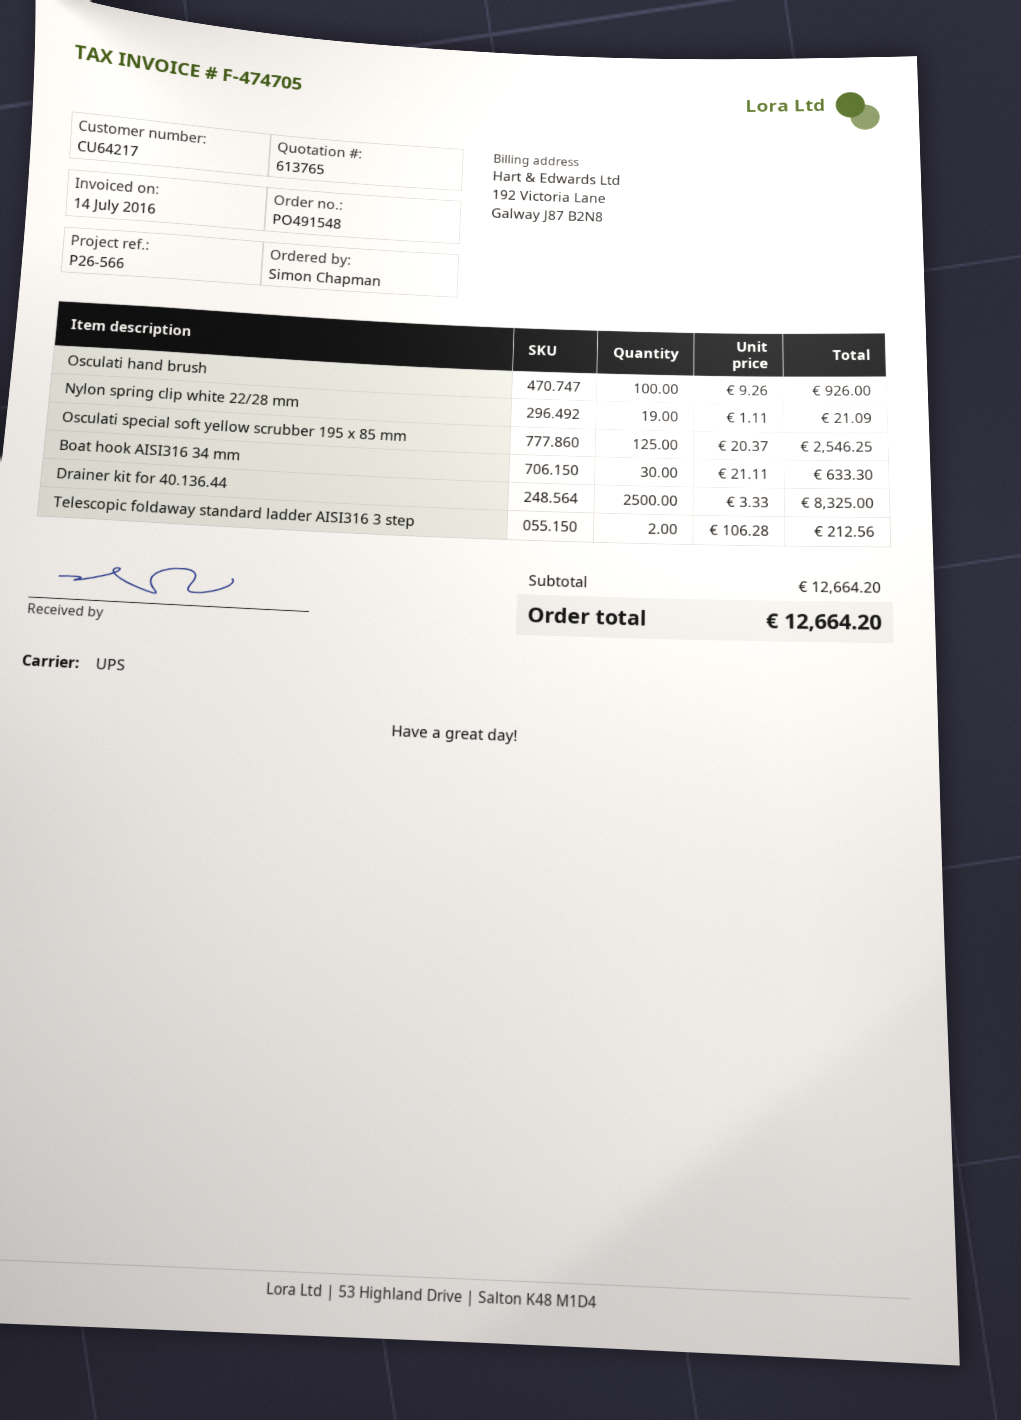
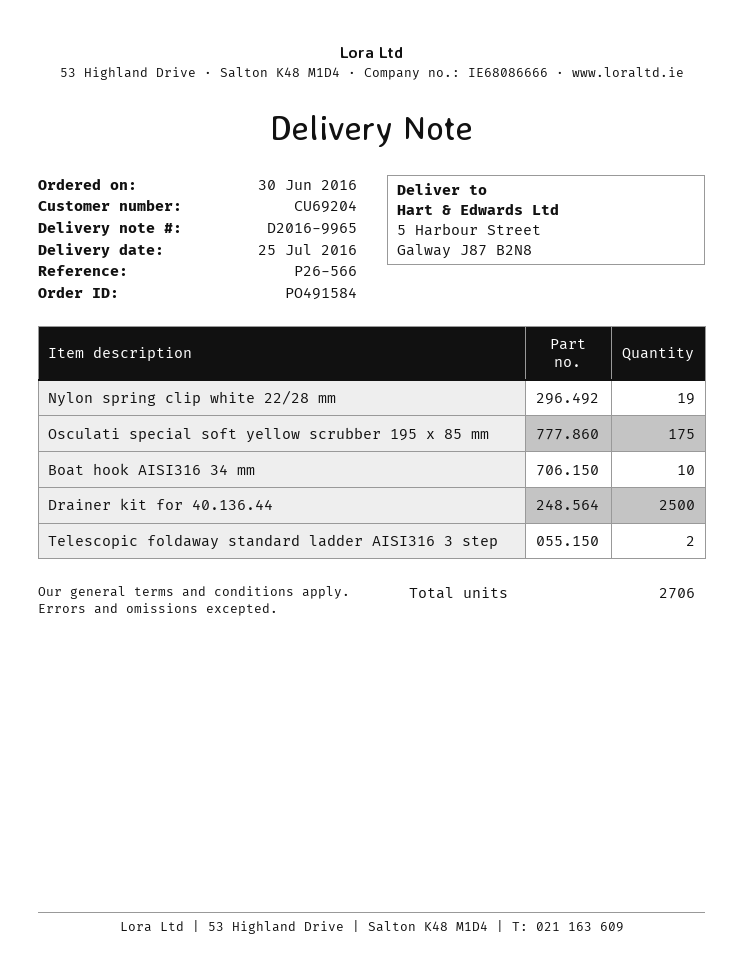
order number: PO491548 -> PO491584
customer number: CU64217 -> CU69204
Osculati hand brush: 100 -> none
Osculati special soft yellow scrubber 195 x 85 mm: 125 -> 175
Boat hook AISI316 34 mm: 30 -> 10

